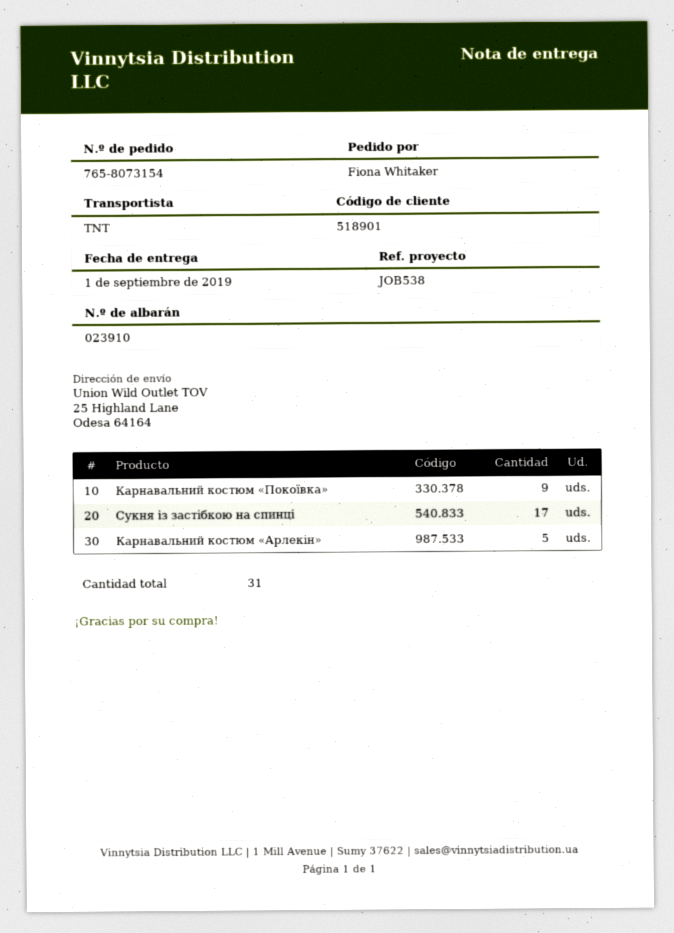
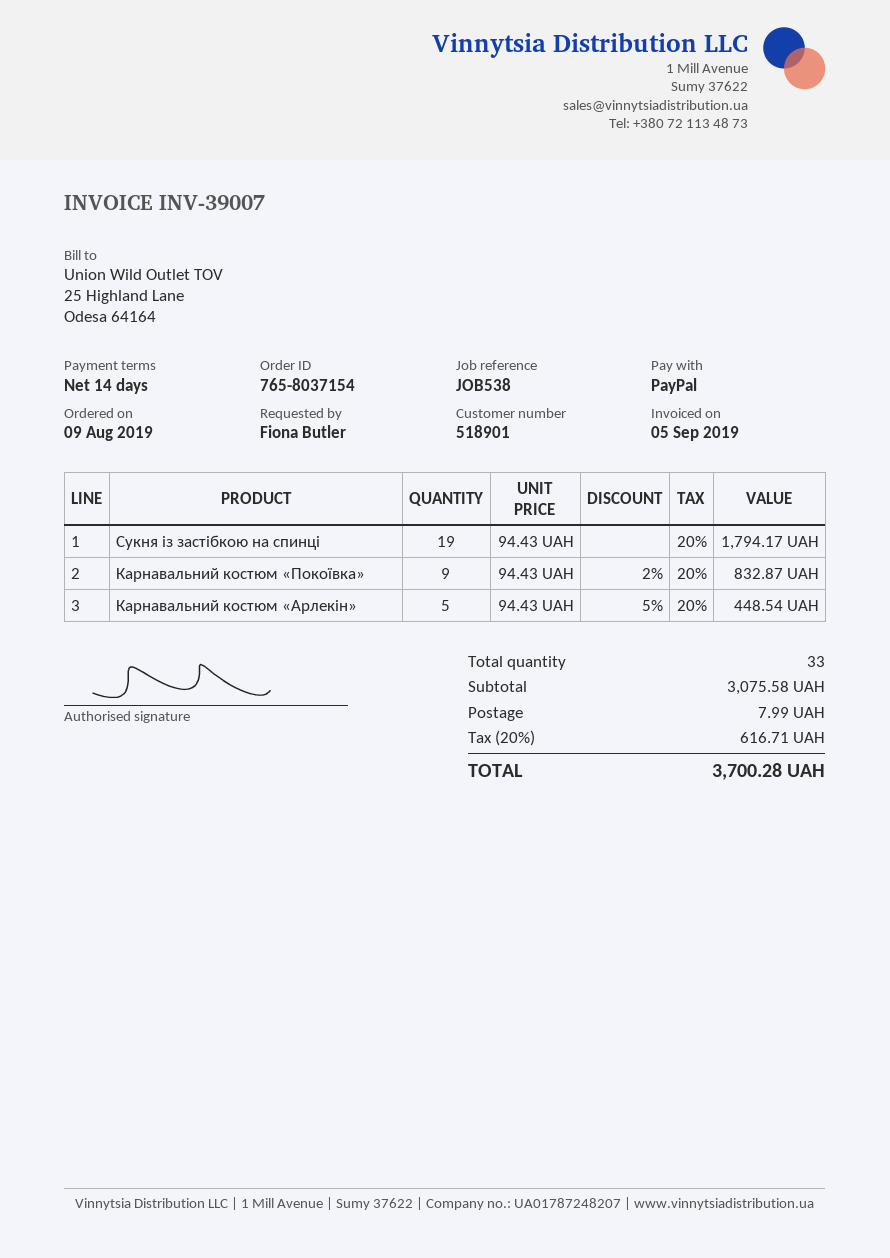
order number: 765-8073154 -> 765-8037154
ordered by: Fiona Whitaker -> Fiona Butler
Сукня із застібкою на спинці: 17 -> 19
total quantity: 31 -> 33

